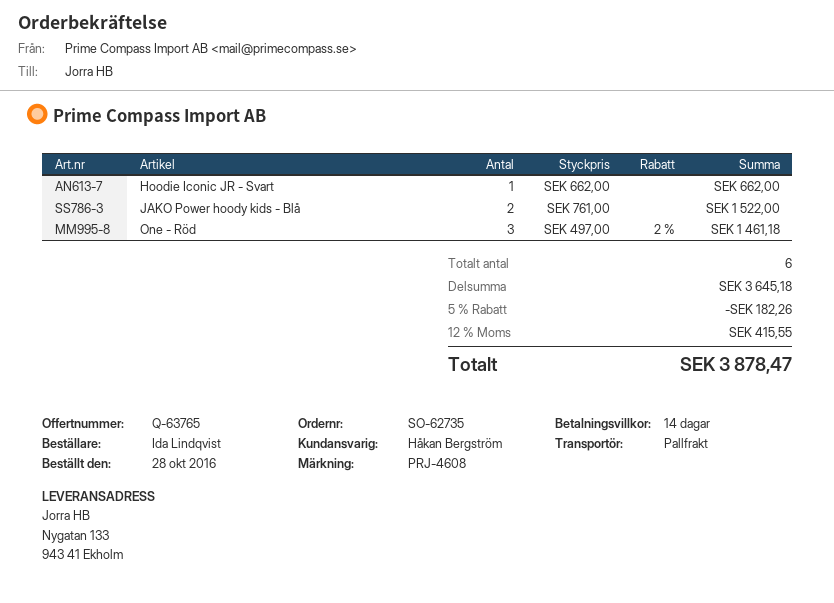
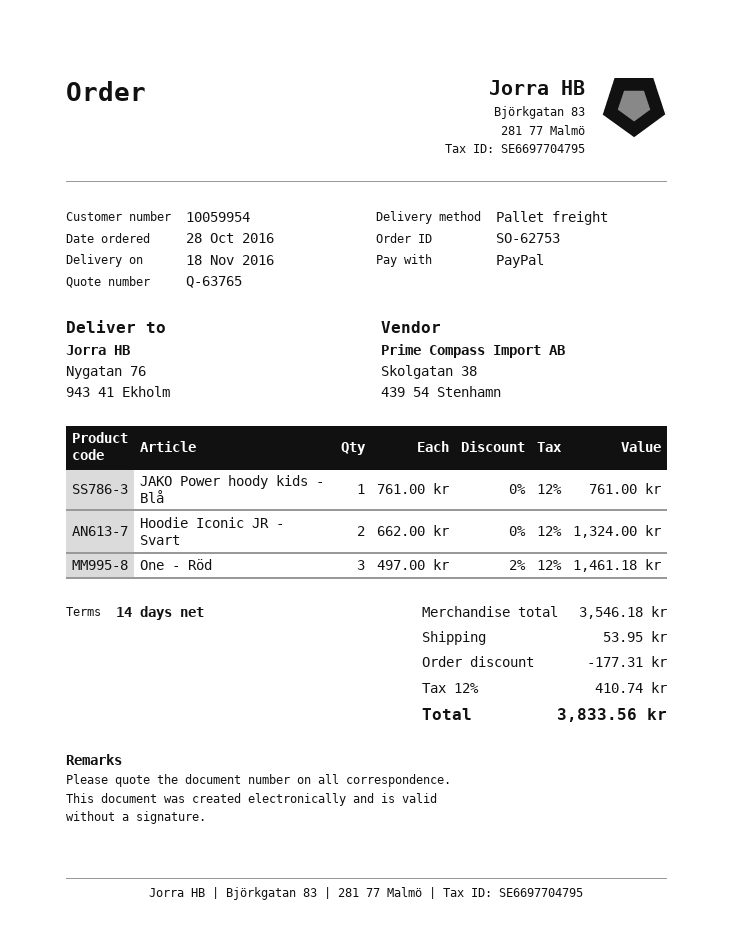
order number: SO-62735 -> SO-62753
ship to: Nygatan 133, 943 41 Ekholm -> Nygatan 76, 943 41 Ekholm
Hoodie Iconic JR - Svart: 1 x 662.00 = 662.00 -> 2 x 662.00 = 1324.00
JAKO Power hoody kids - Blå: 2 x 761.00 = 1522.00 -> 1 x 761.00 = 761.00
subtotal: 3645.18 -> 3546.18
discount: 182.26 -> 177.31
shipping: none -> 53.95
tax: 12% = 415.55 -> 12% = 410.74
total: 3878.47 -> 3833.56

